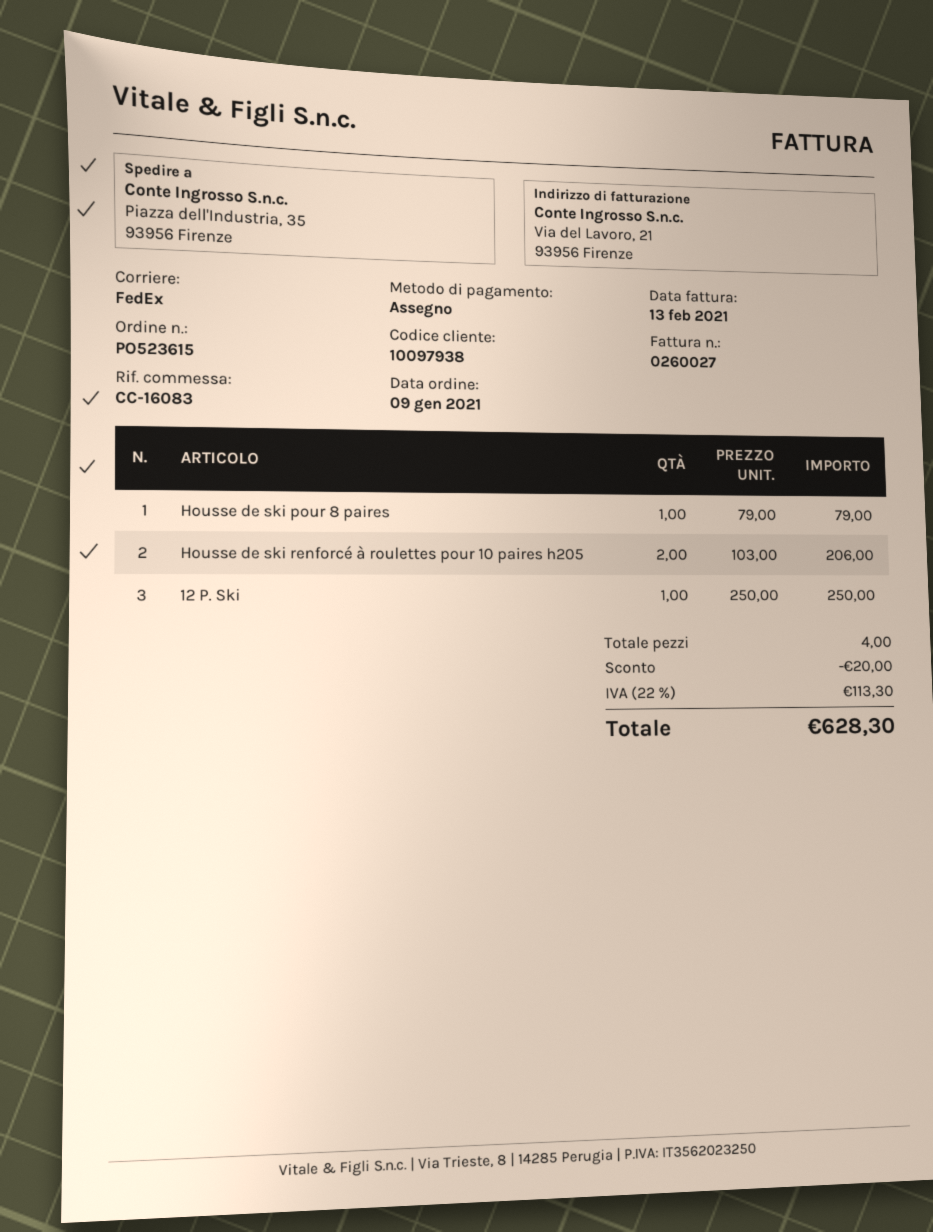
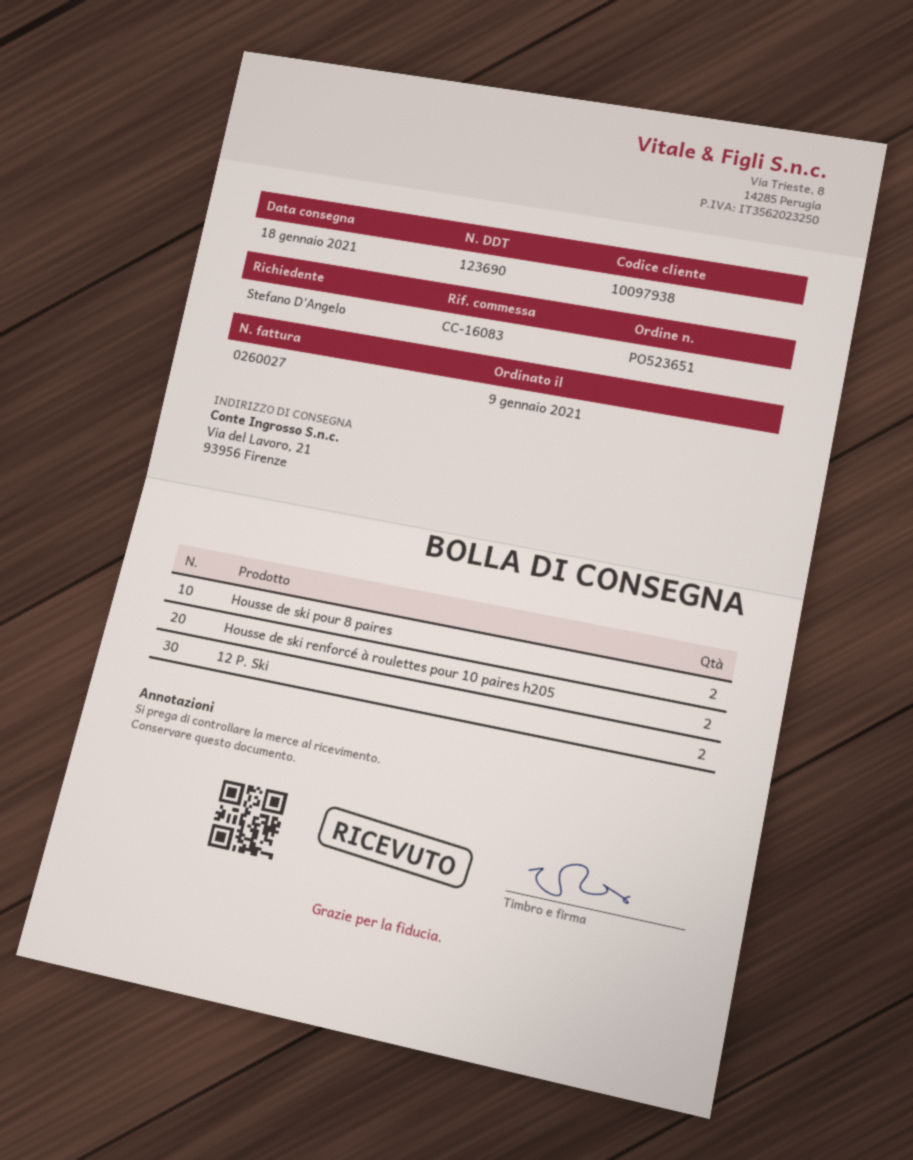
order number: PO523615 -> PO523651
ship to: Piazza dell'Industria, 35, 93956 Firenze -> Via del Lavoro, 21, 93956 Firenze
Housse de ski pour 8 paires: 1 -> 2
12 P. Ski: 1 -> 2

